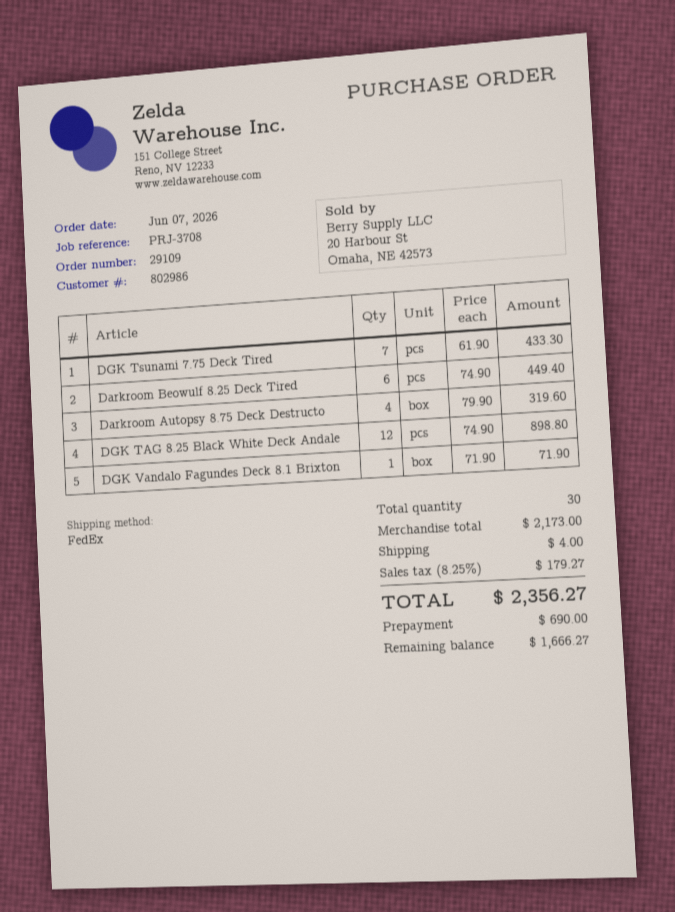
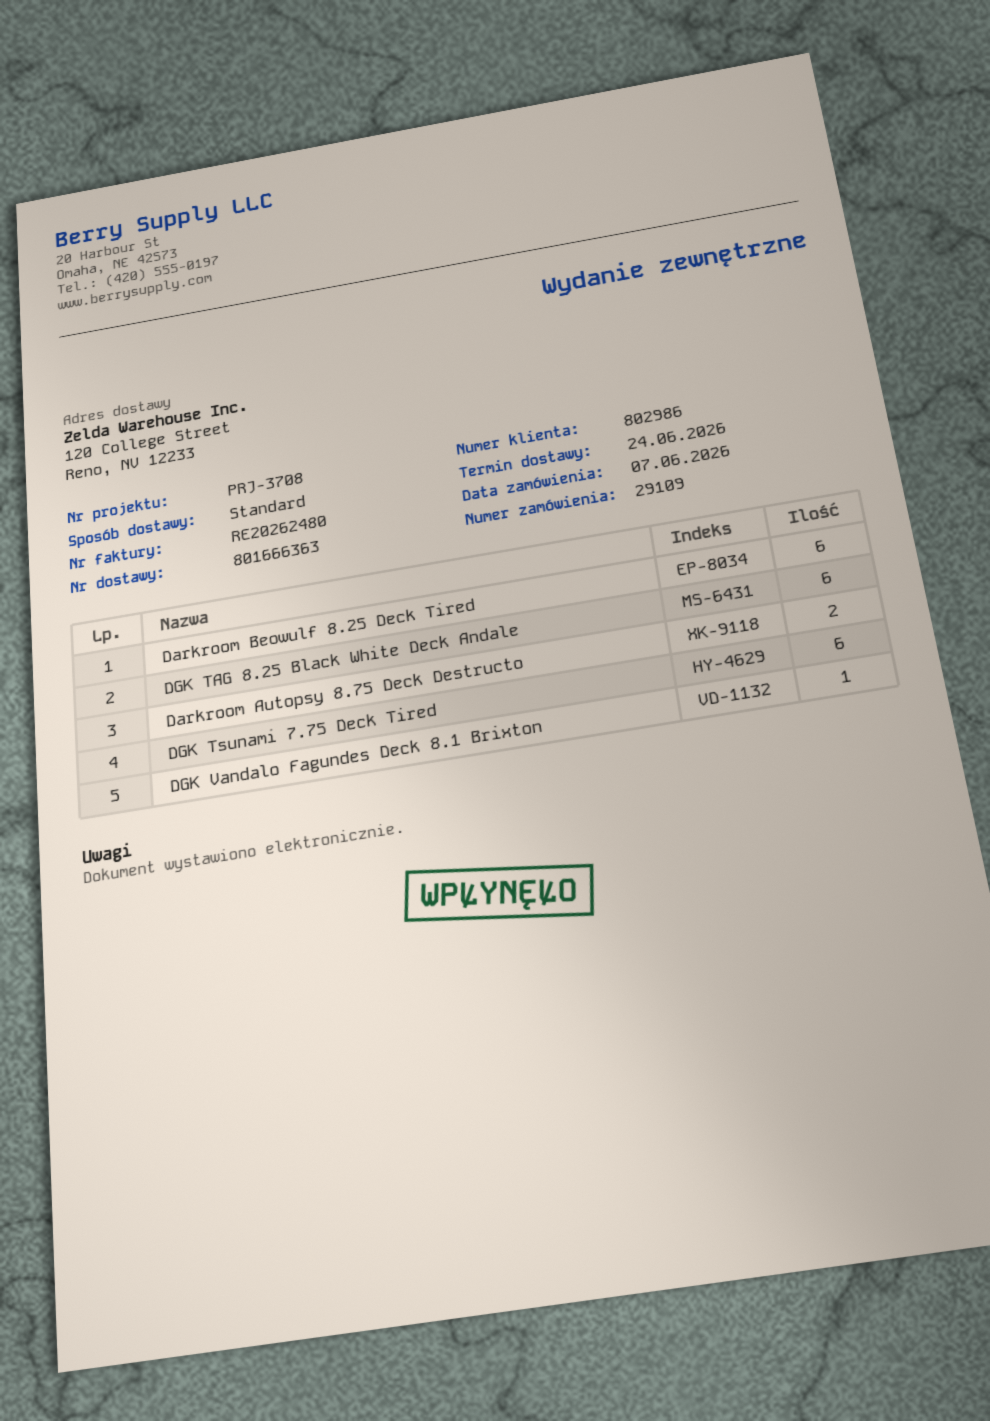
shipping method: FedEx -> standard
DGK Tsunami 7.75 Deck Tired: 7 -> 6
Darkroom Autopsy 8.75 Deck Destructo: 4 -> 2
DGK TAG 8.25 Black White Deck Andale: 12 -> 6

